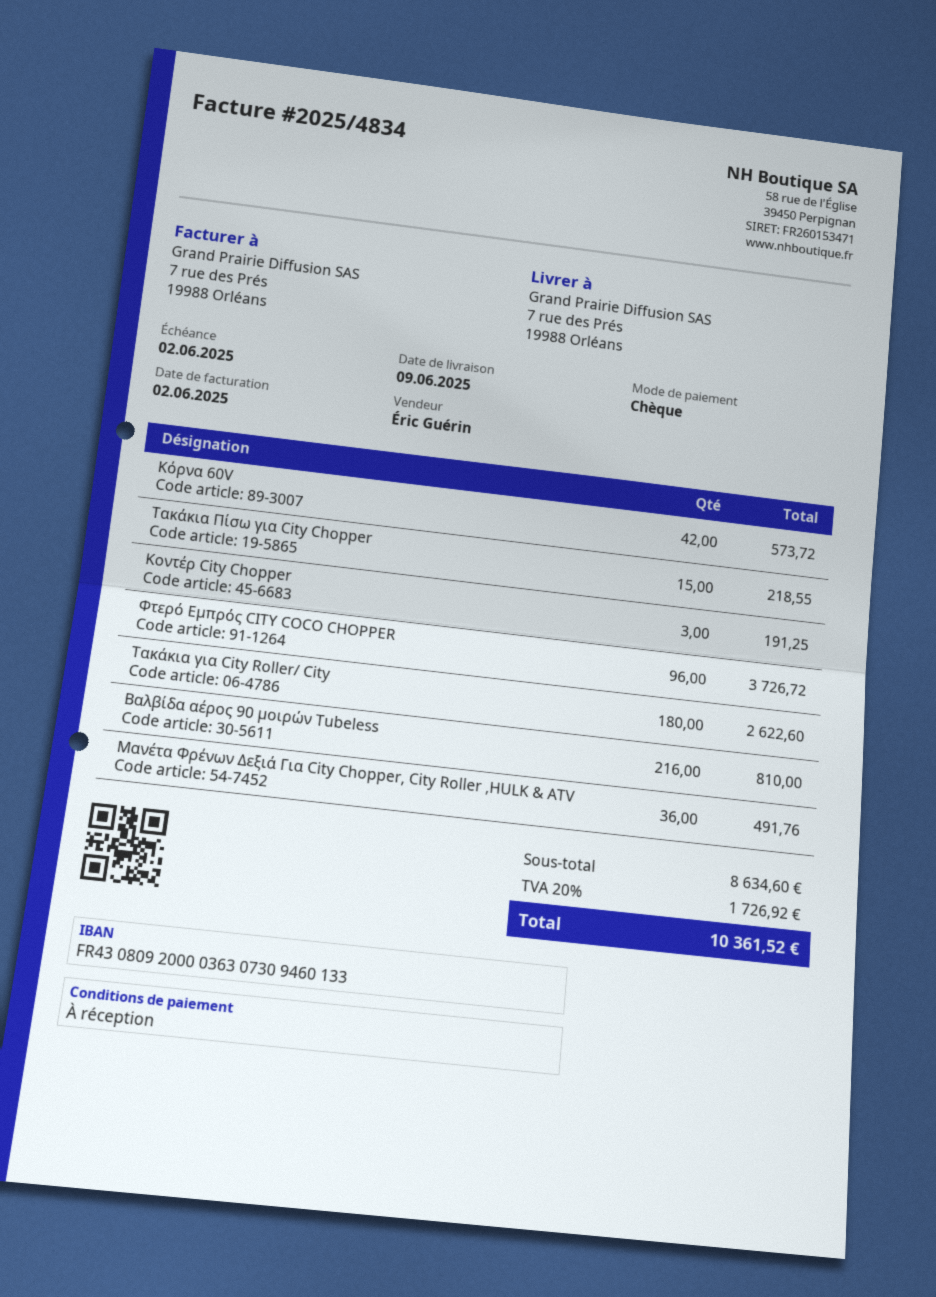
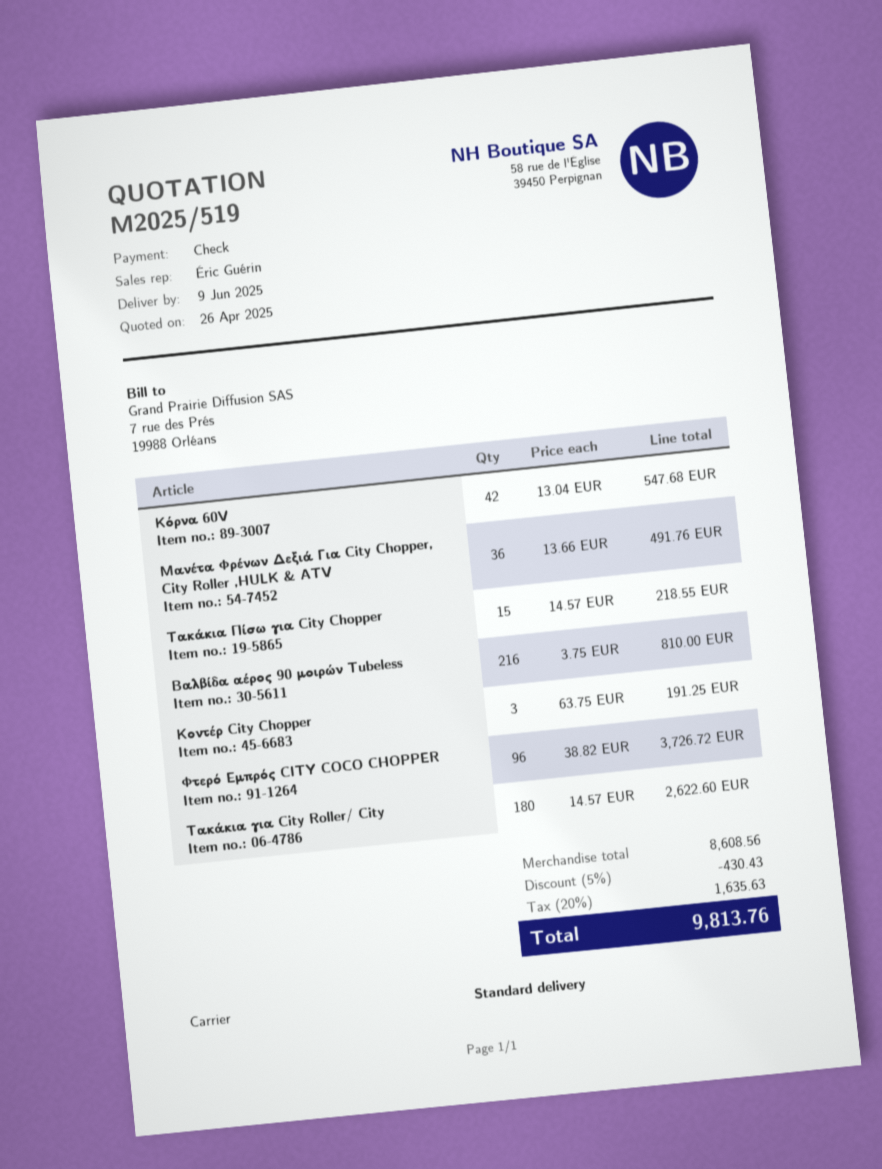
Κόρνα 60V: 42 for 573.72 -> 42 for 547.68
subtotal: 8634.60 -> 8608.56
discount: none -> 5% = 430.43
tax: 20% = 1726.92 -> 20% = 1635.63
total: 10361.52 -> 9813.76

